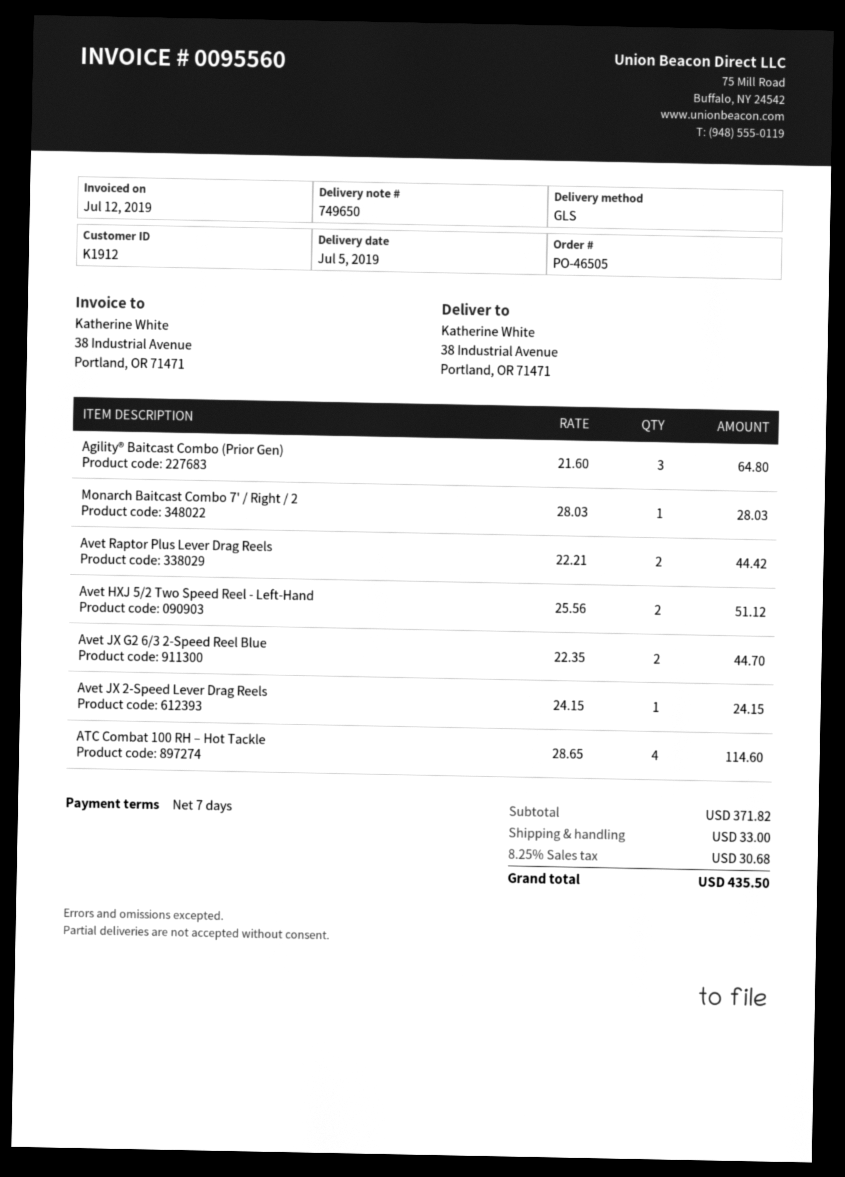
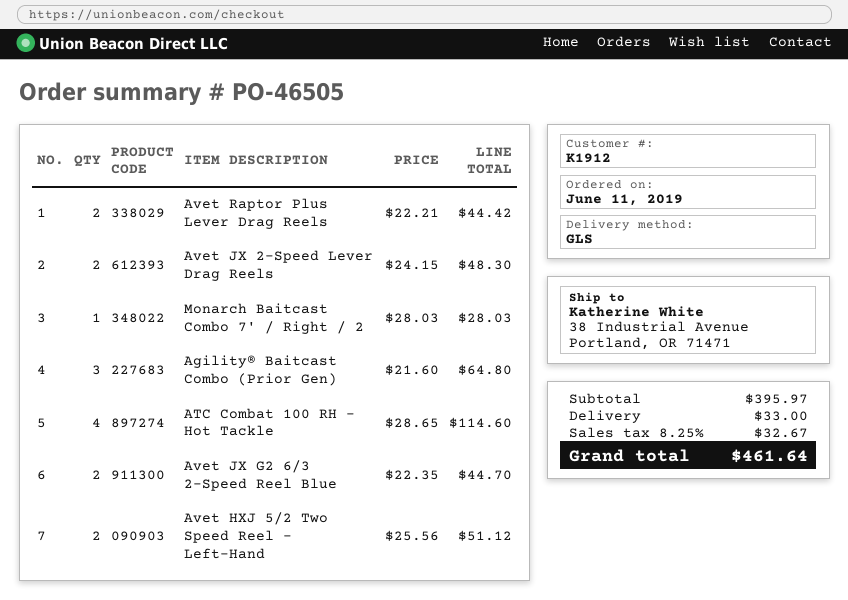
Avet JX 2-Speed Lever Drag Reels: 1 x 24.15 = 24.15 -> 2 x 24.15 = 48.30
subtotal: 371.82 -> 395.97
tax: 8.25% = 30.68 -> 8.25% = 32.67
total: 435.50 -> 461.64

